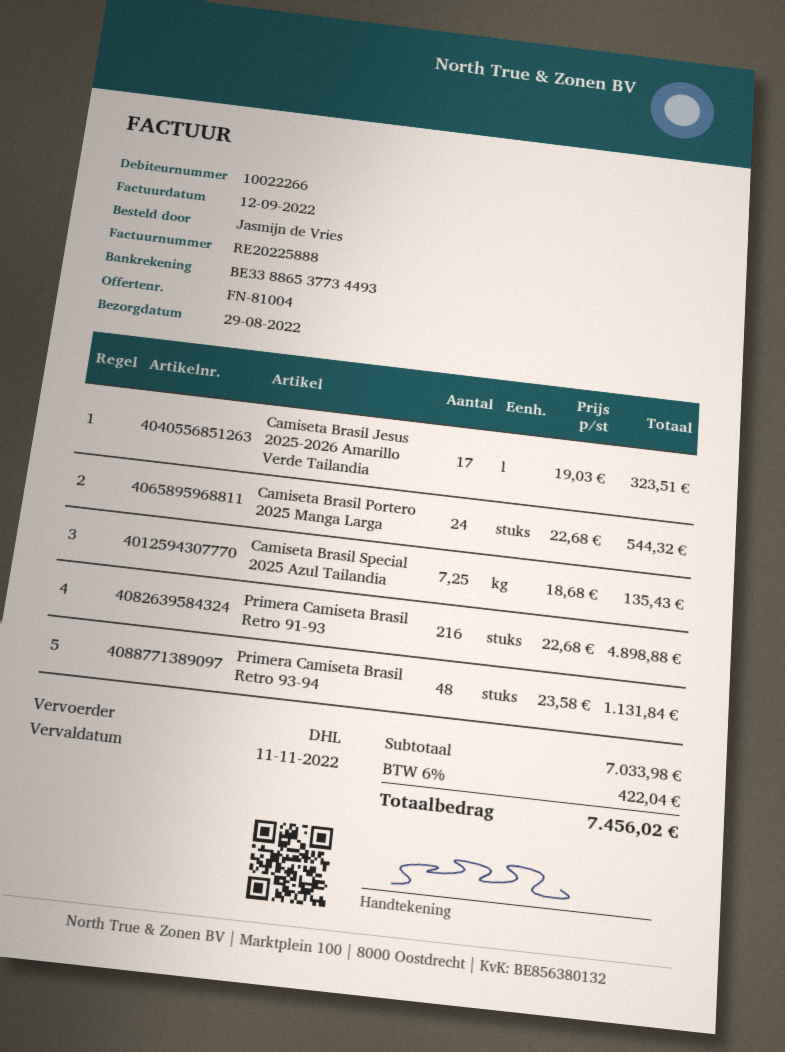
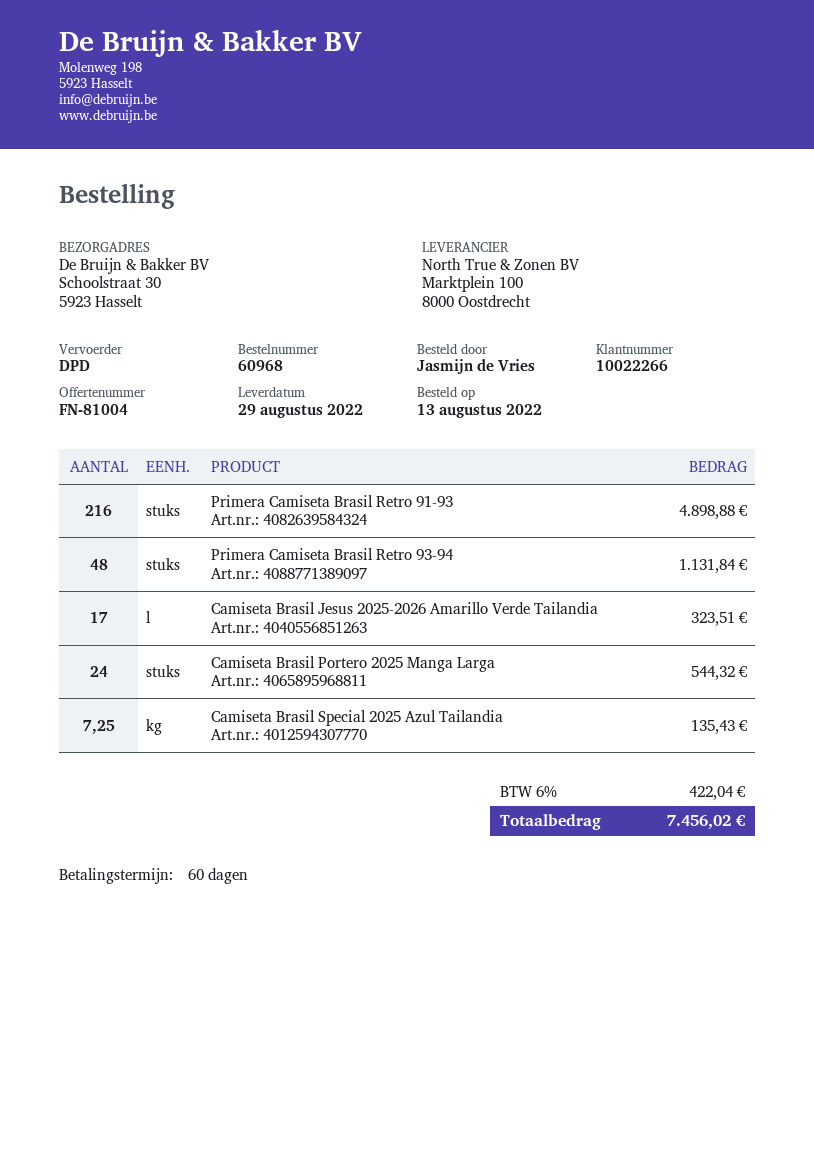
shipping method: DHL -> DPD

